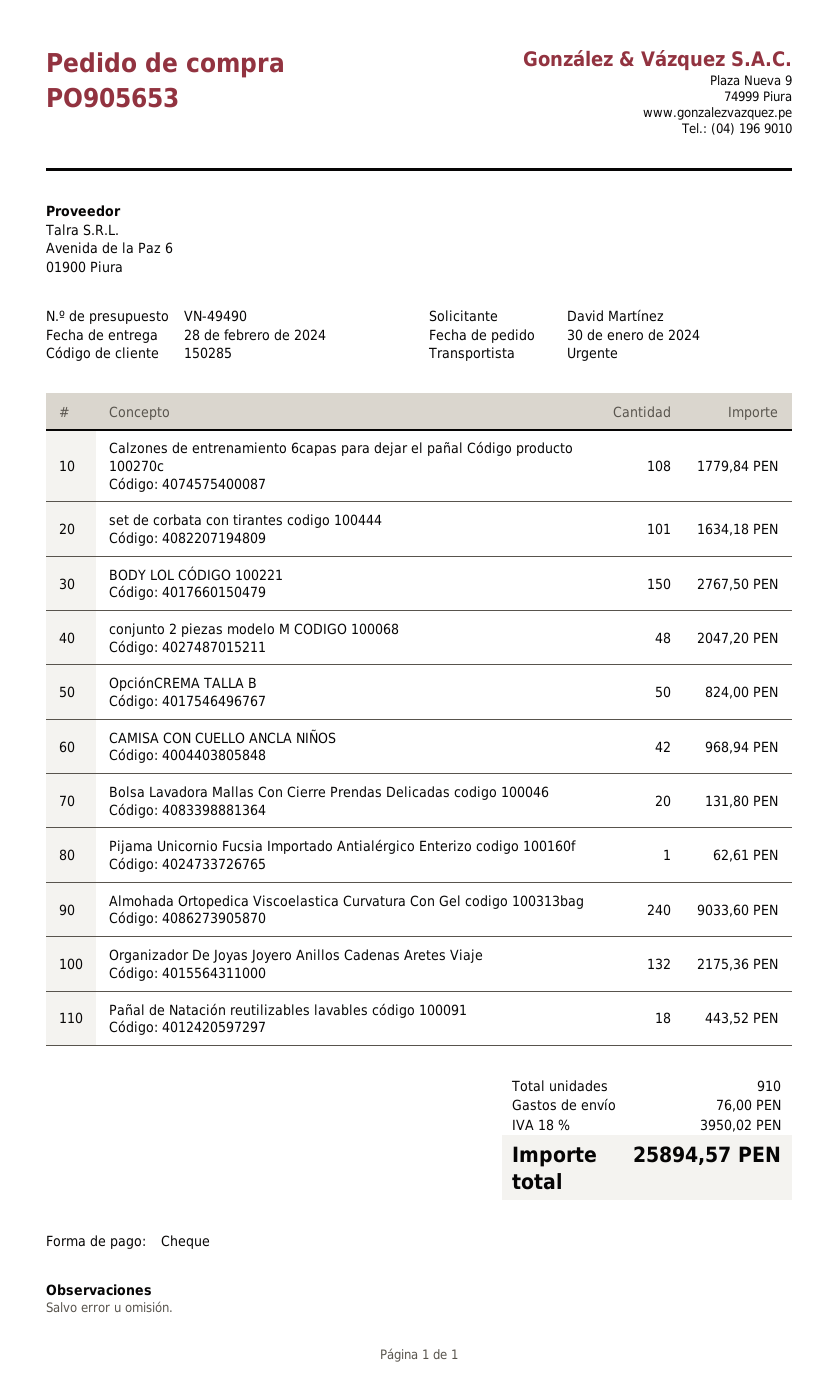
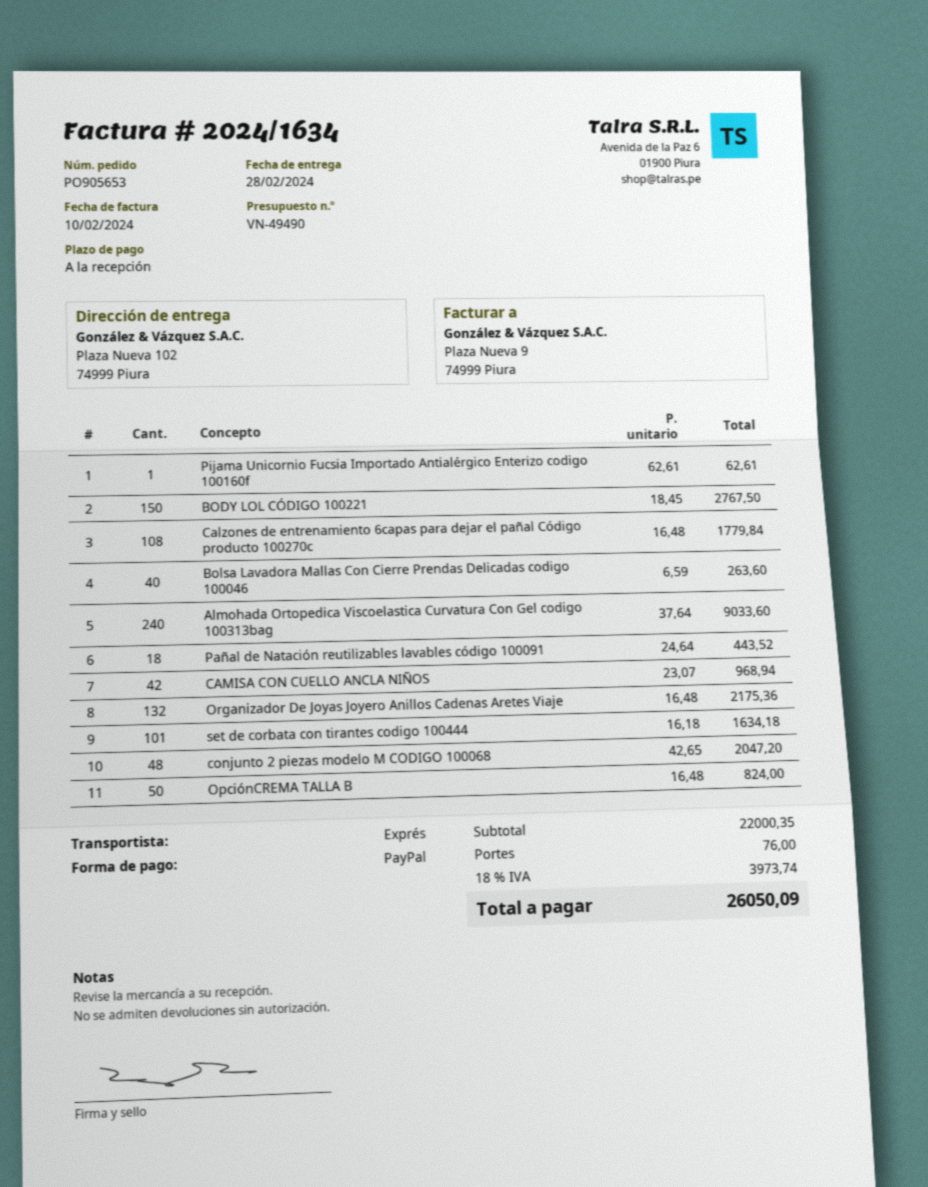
payment method: cheque -> PayPal
Bolsa Lavadora Mallas Con Cierre Prendas Delicadas codigo 100046: 20 for 131.80 -> 40 for 263.60
tax: 18% = 3950.02 -> 18% = 3973.74
total: 25894.57 -> 26050.09

